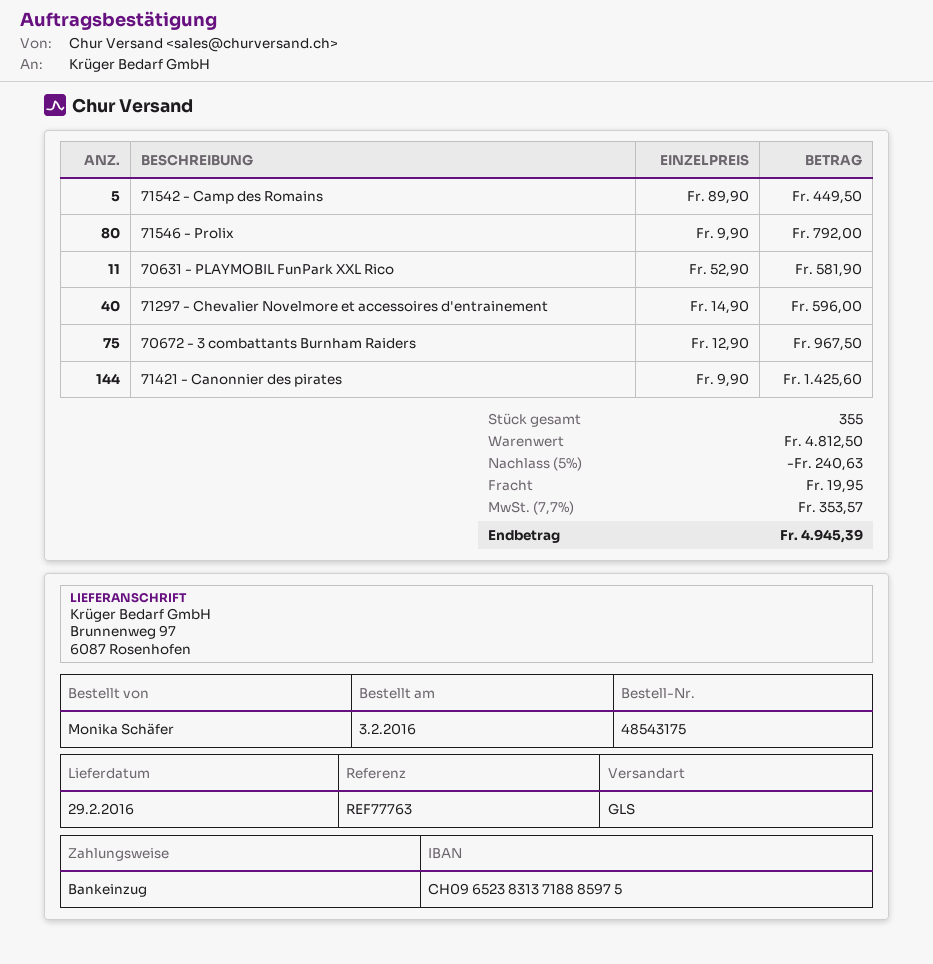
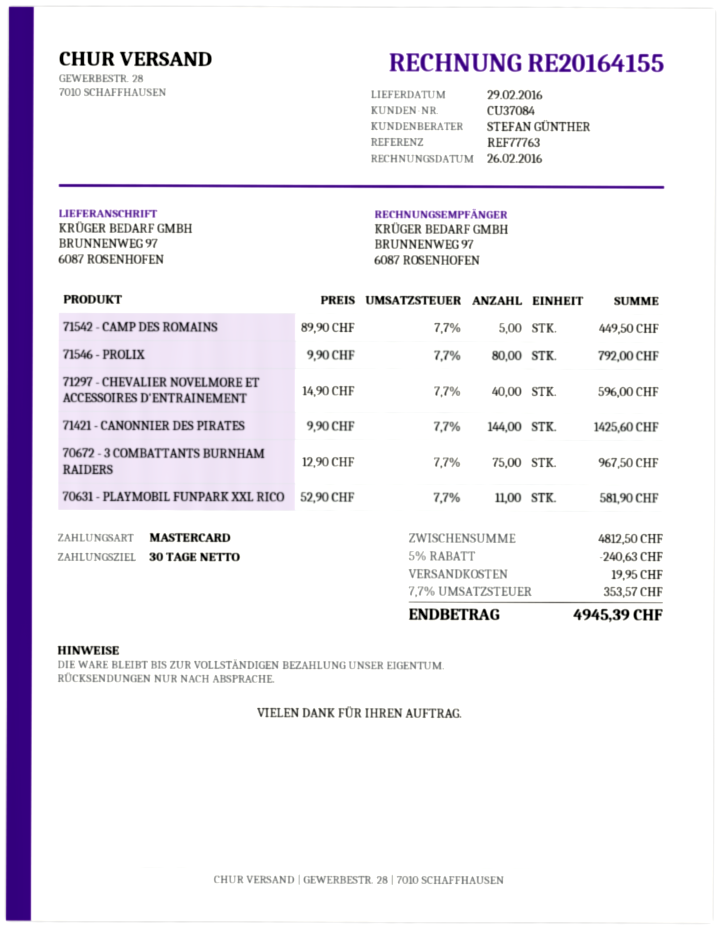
payment method: direct debit -> Mastercard

